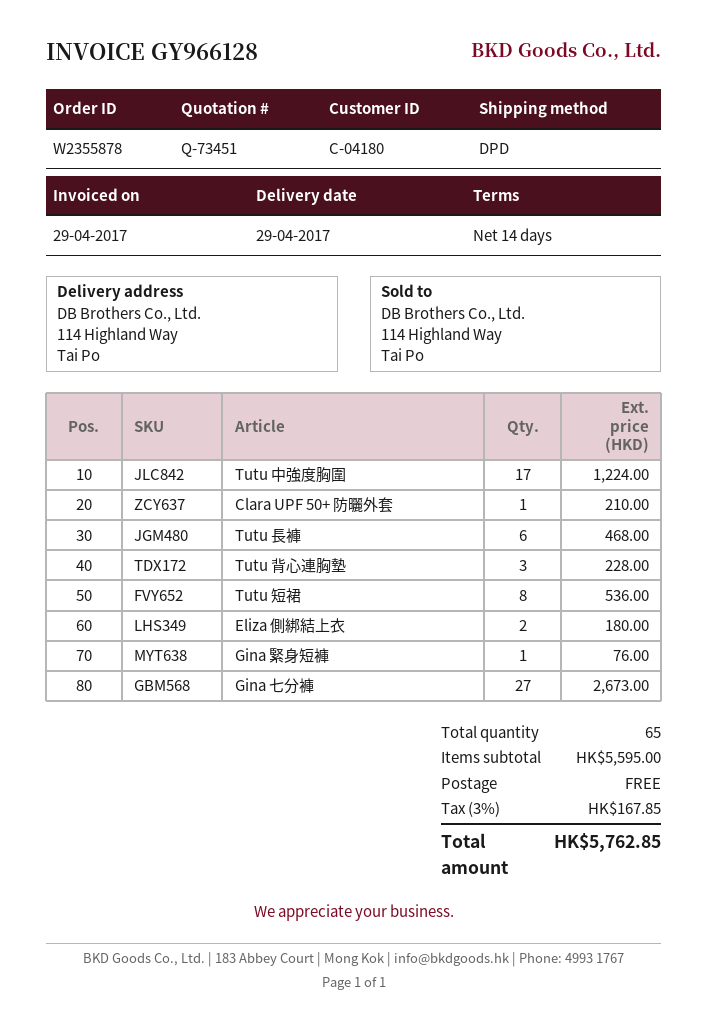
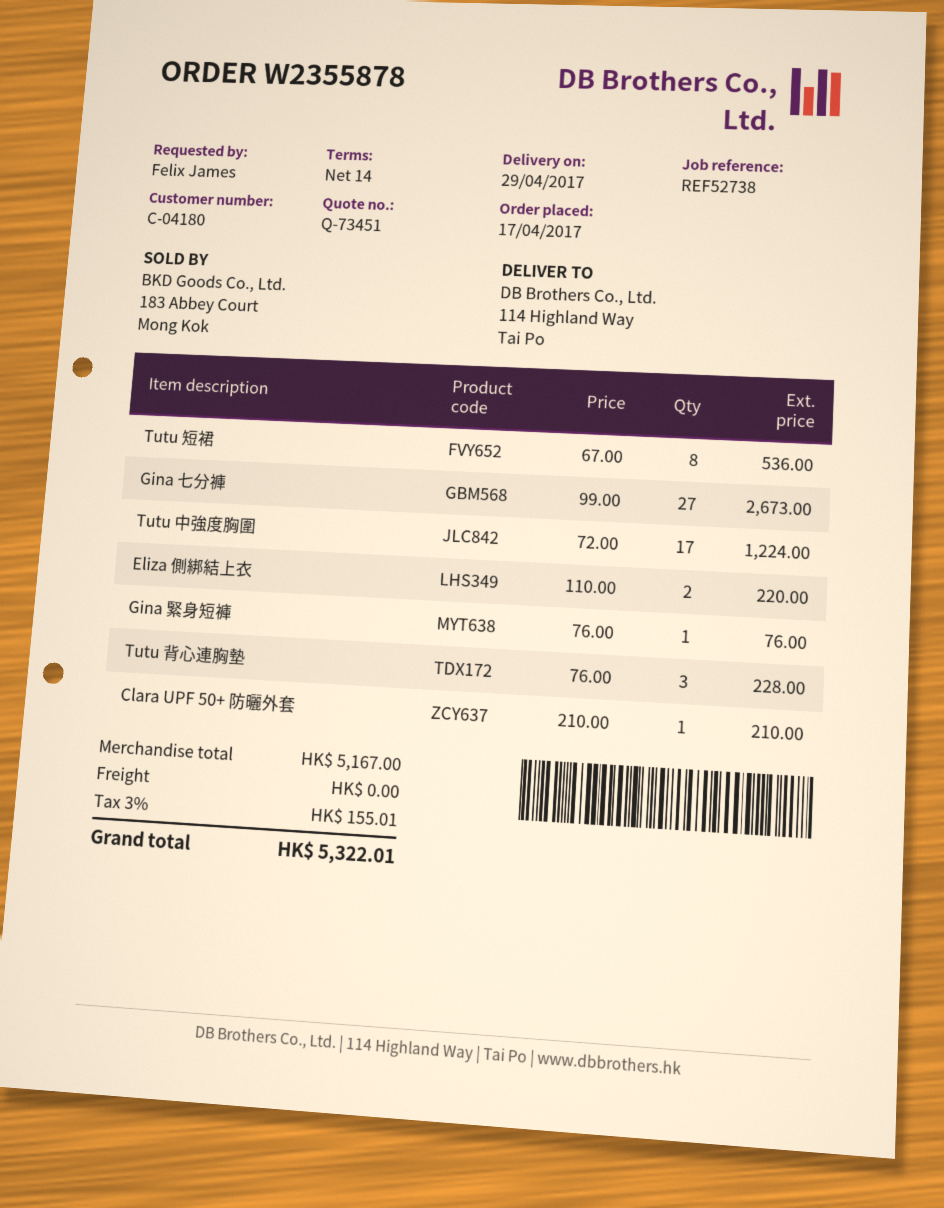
Tutu 長褲: 6 for 468.00 -> none
Eliza 側綁結上衣: 2 for 180.00 -> 2 for 220.00
subtotal: 5595.00 -> 5167.00
tax: 3% = 167.85 -> 3% = 155.01
total: 5762.85 -> 5322.01

